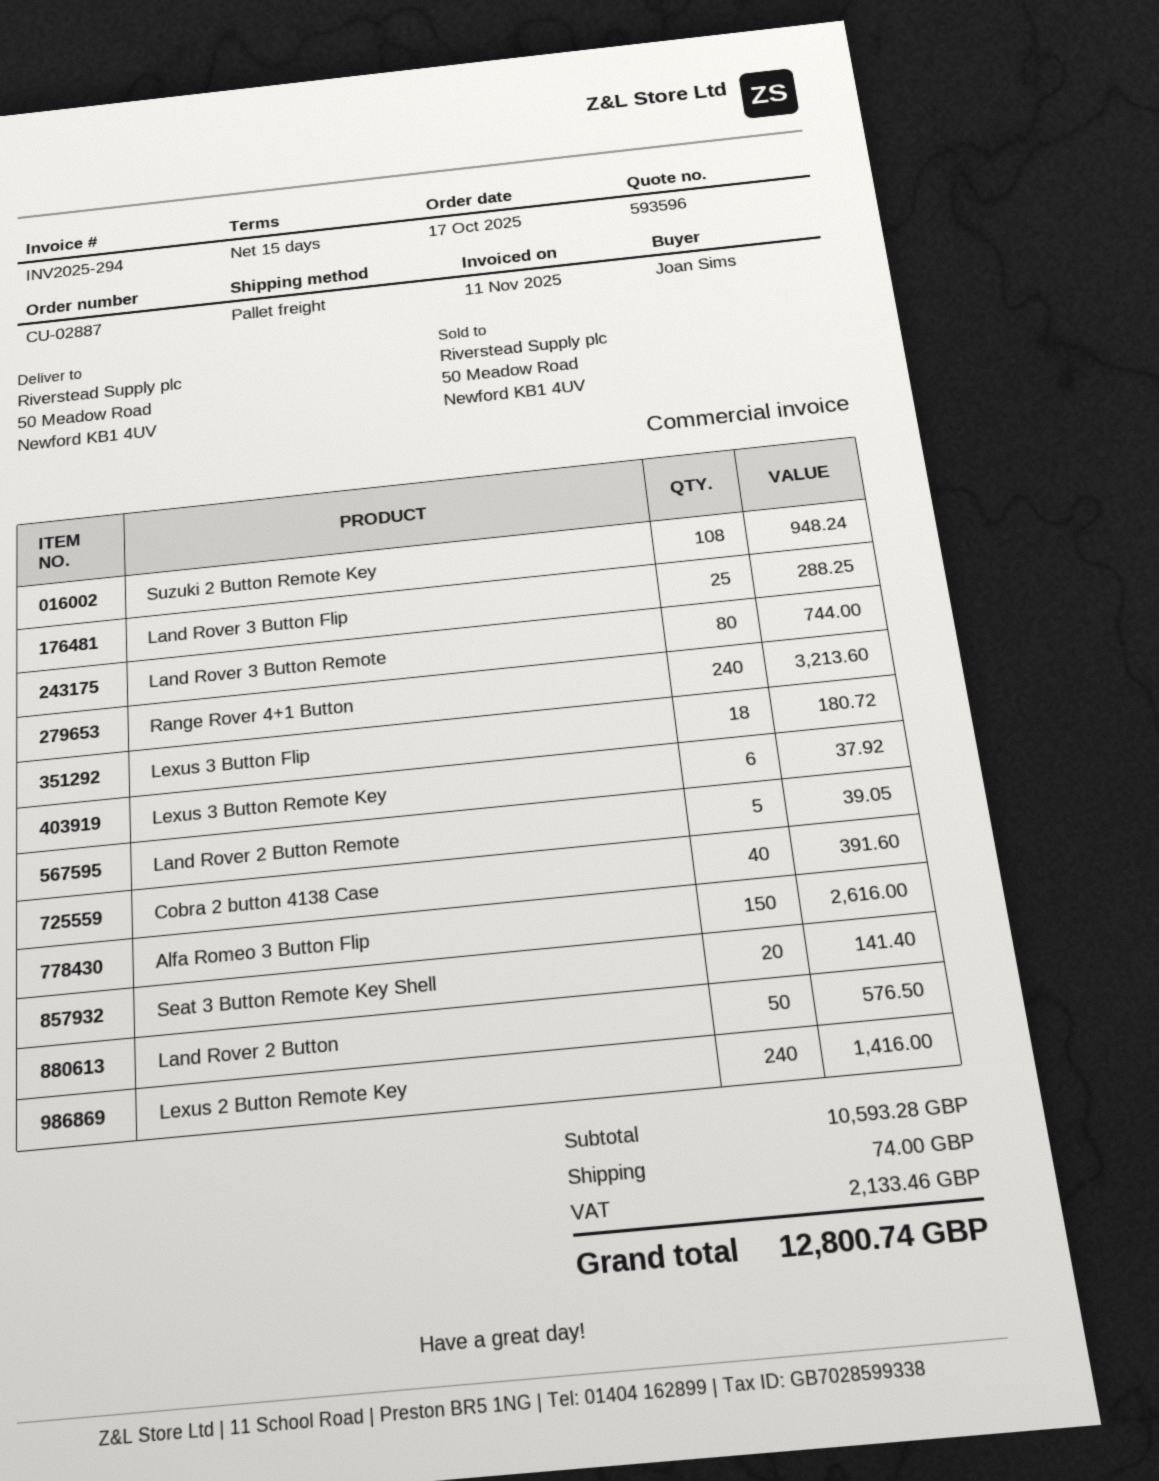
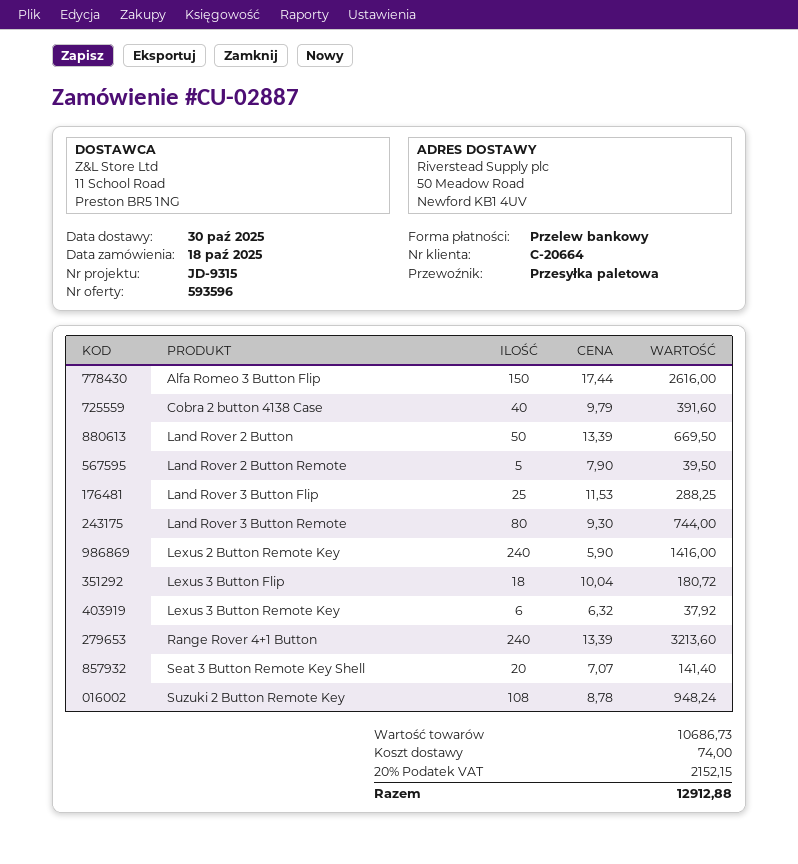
order date: 2025-10-17 -> 2025-10-18
Land Rover 2 Button Remote: 5 for 39.05 -> 5 for 39.50
Land Rover 2 Button: 50 for 576.50 -> 50 for 669.50
subtotal: 10593.28 -> 10686.73
tax: 2133.46 -> 2152.15
total: 12800.74 -> 12912.88

